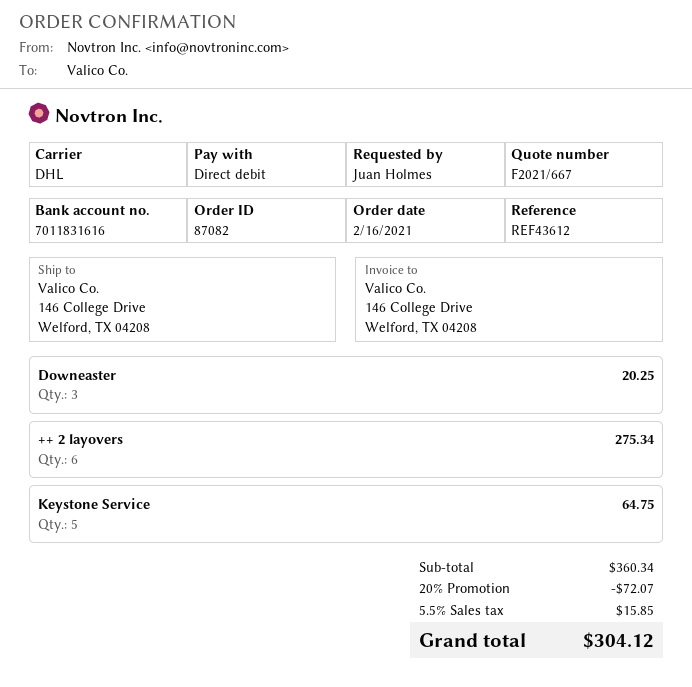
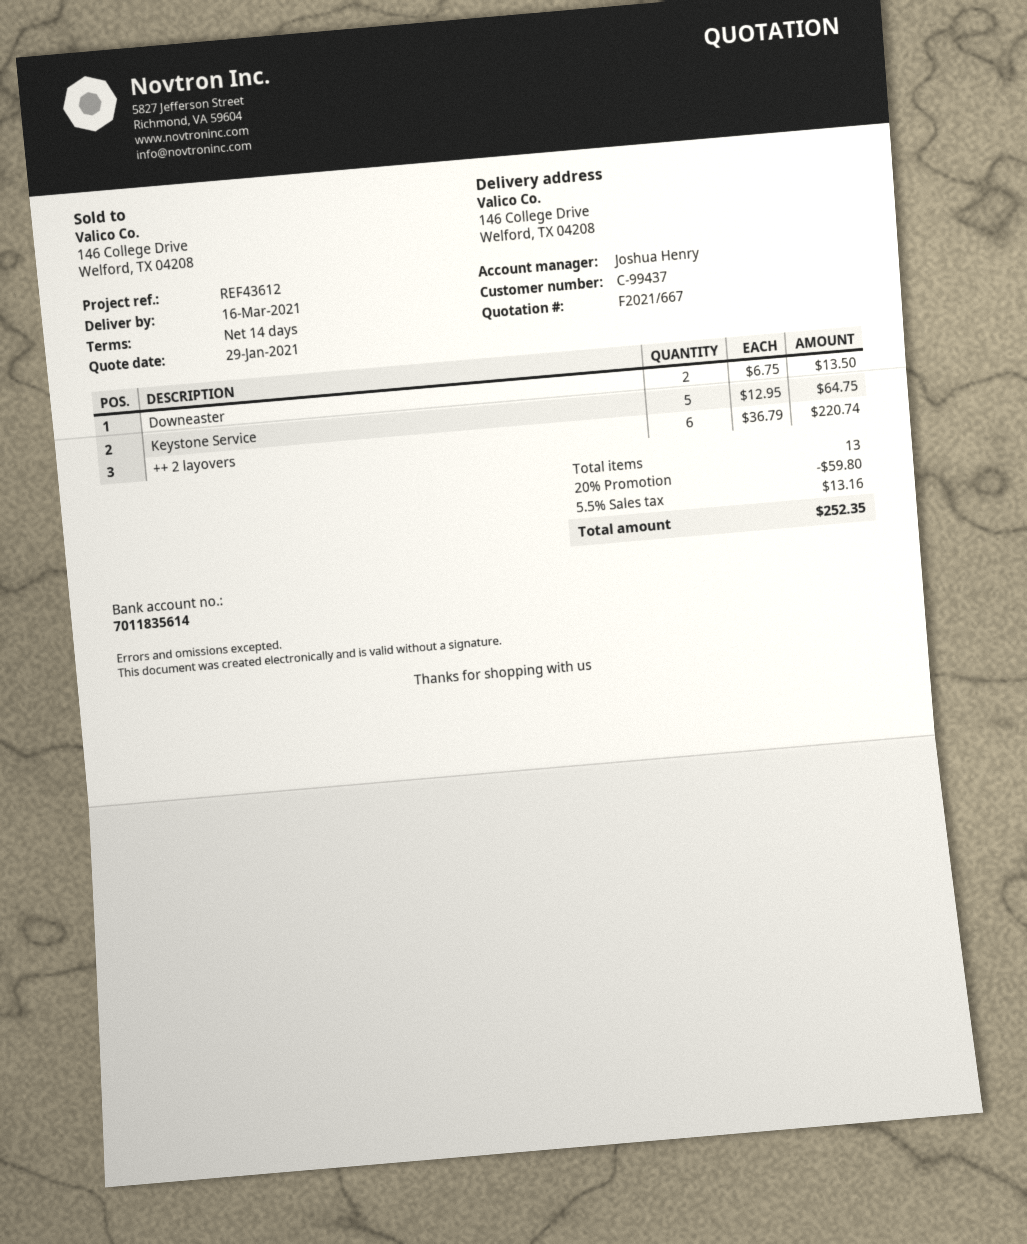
bank account: 7011831616 -> 7011835614
Downeaster: 3 for 20.25 -> 2 for 13.50
++ 2 layovers: 6 for 275.34 -> 6 for 220.74
discount: 20% = 72.07 -> 20% = 59.80
tax: 5.5% = 15.85 -> 5.5% = 13.16
total: 304.12 -> 252.35

